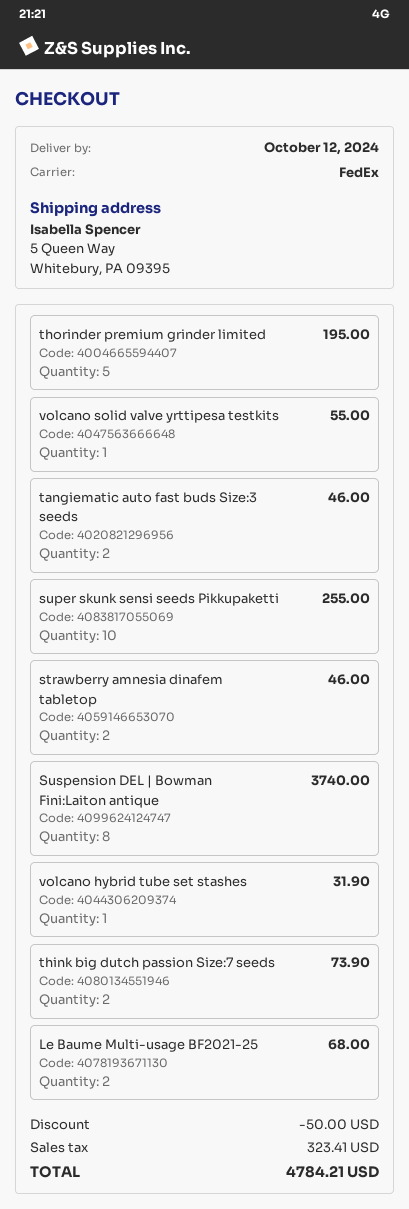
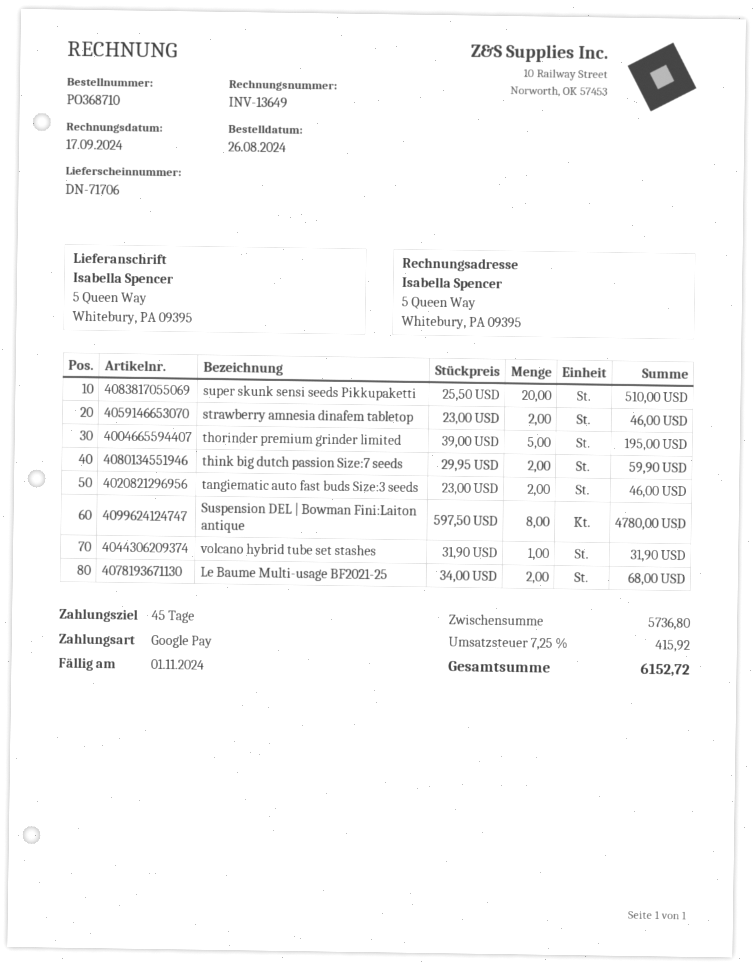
volcano solid valve yrttipesa testkits: 1 for 55.00 -> none
super skunk sensi seeds Pikkupaketti: 10 for 255.00 -> 20 for 510.00
Suspension DEL | Bowman Fini:Laiton antique: 8 for 3740.00 -> 8 for 4780.00
think big dutch passion Size:7 seeds: 2 for 73.90 -> 2 for 59.90
discount: 50.00 -> none
tax: 323.41 -> 415.92
total: 4784.21 -> 6152.72

